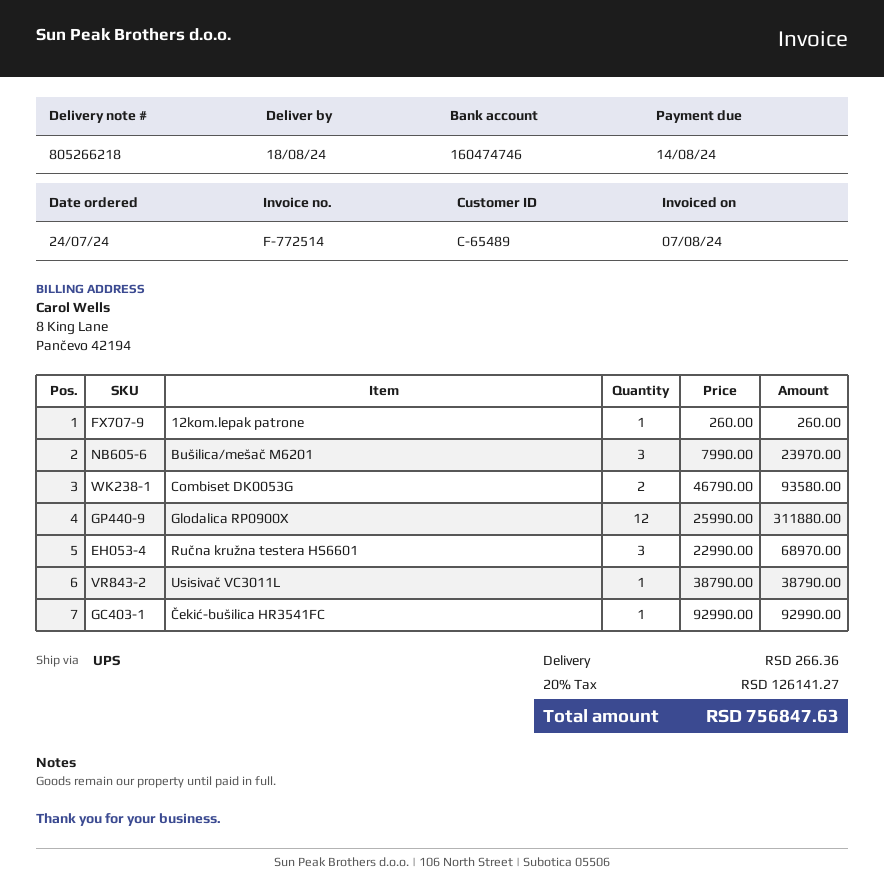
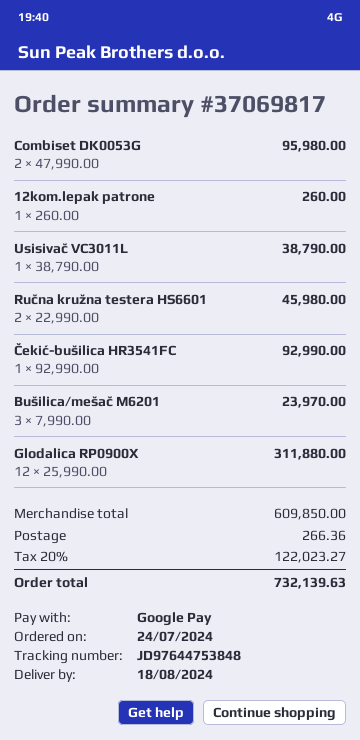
Combiset DK0053G: 2 x 46790.00 = 93580.00 -> 2 x 47990.00 = 95980.00
Ručna kružna testera HS6601: 3 x 22990.00 = 68970.00 -> 2 x 22990.00 = 45980.00
tax: 20% = 126141.27 -> 20% = 122023.27
total: 756847.63 -> 732139.63

